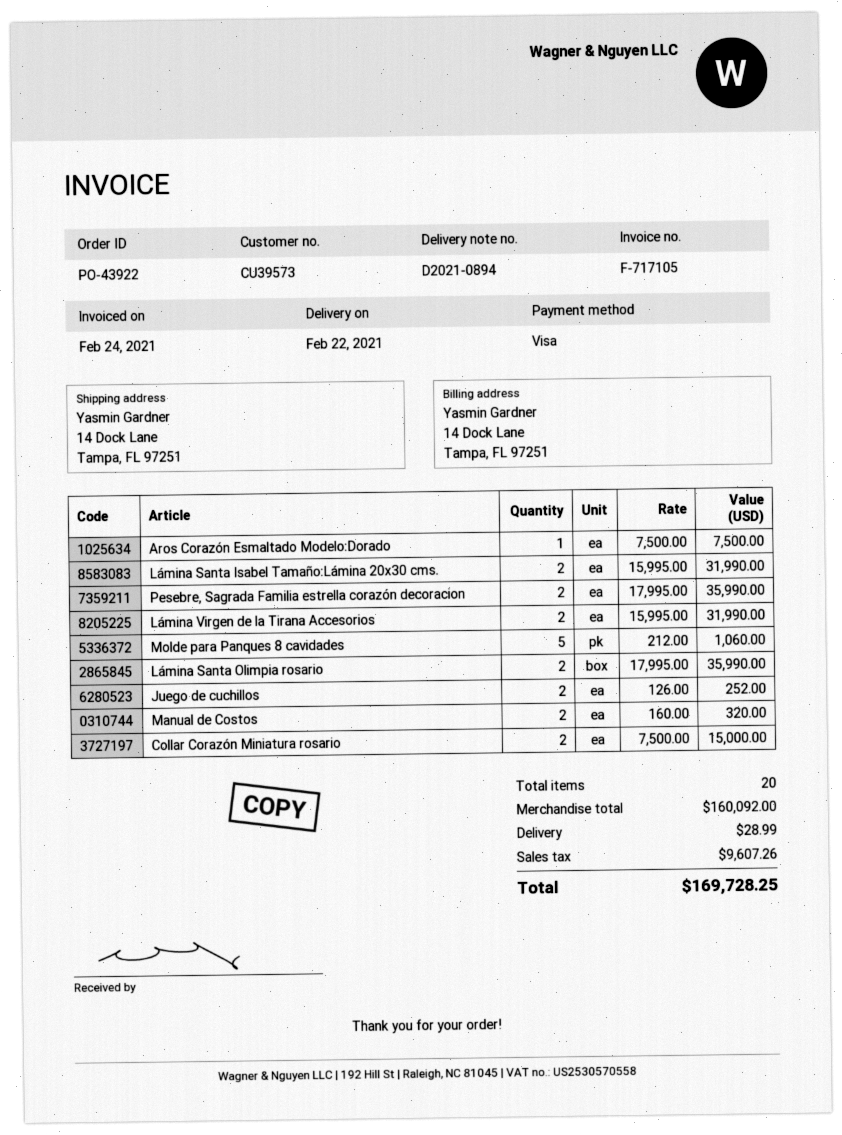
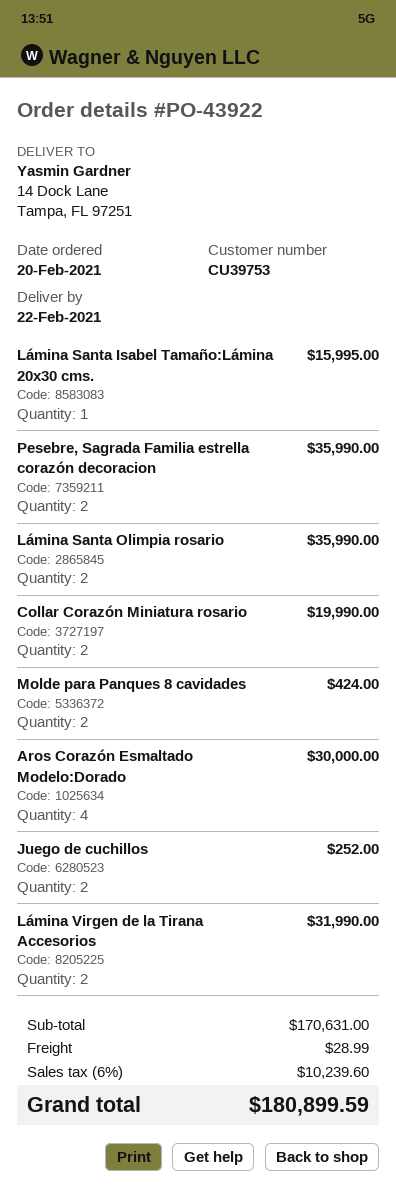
customer number: CU39573 -> CU39753
Aros Corazón Esmaltado Modelo:Dorado: 1 for 7500.00 -> 4 for 30000.00
Lámina Santa Isabel Tamaño:Lámina 20x30 cms.: 2 for 31990.00 -> 1 for 15995.00
Molde para Panques 8 cavidades: 5 for 1060.00 -> 2 for 424.00
Manual de Costos: 2 for 320.00 -> none
Collar Corazón Miniatura rosario: 2 for 15000.00 -> 2 for 19990.00
subtotal: 160092.00 -> 170631.00
tax: 9607.26 -> 10239.60
total: 169728.25 -> 180899.59

